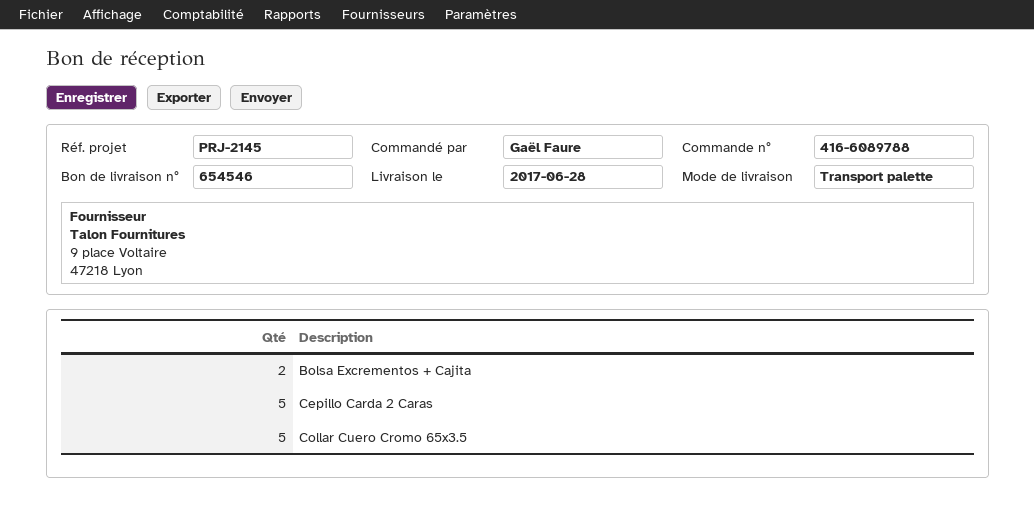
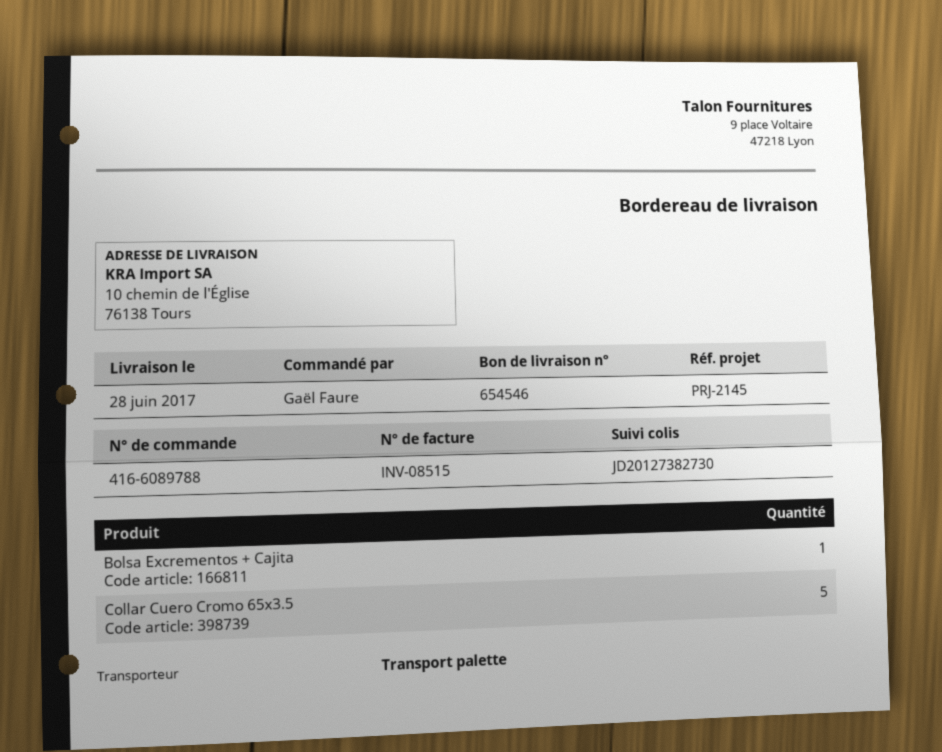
Bolsa Excrementos + Cajita: 2 -> 1
Cepillo Carda 2 Caras: 5 -> none

